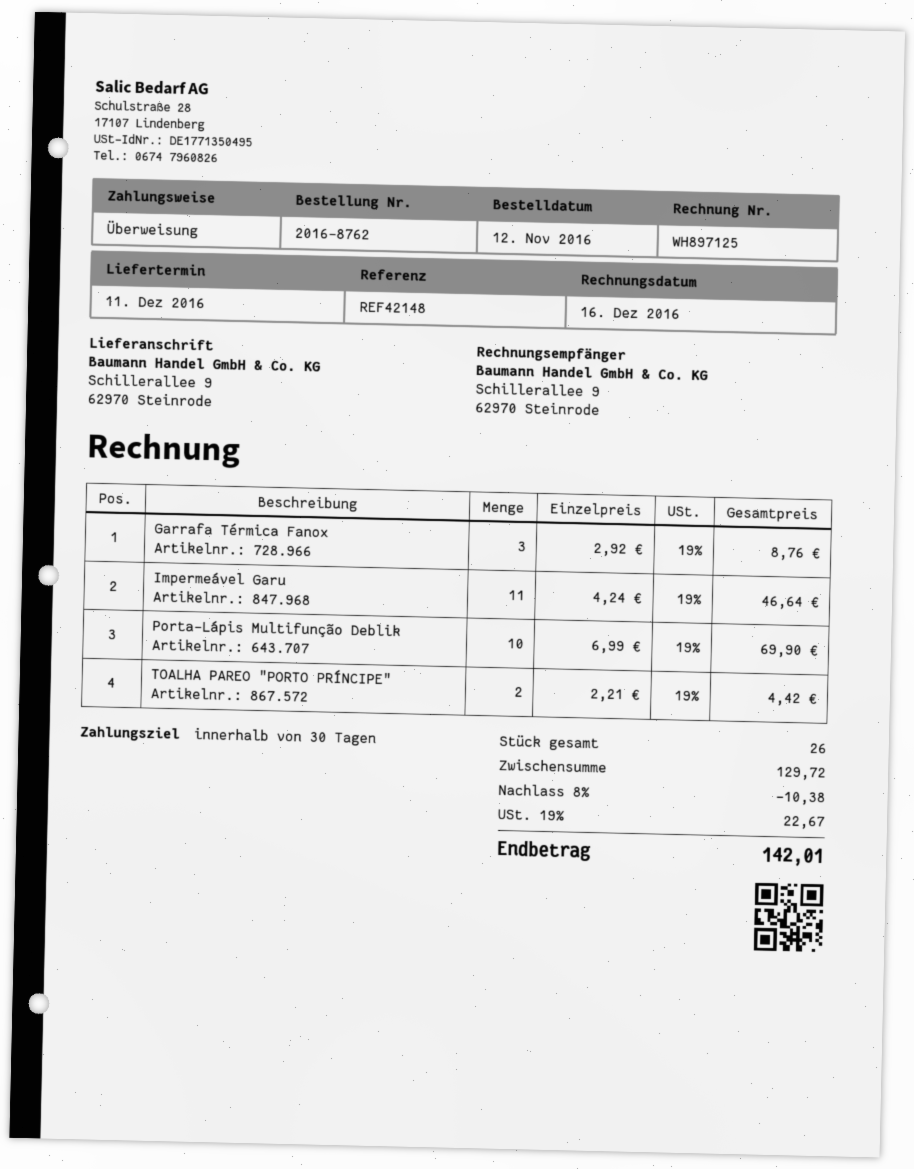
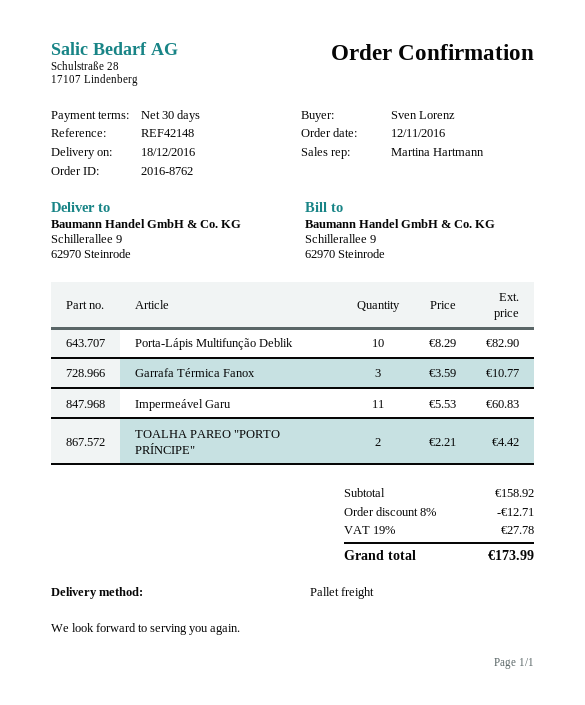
delivery date: 2016-12-11 -> 2016-12-18
Garrafa Térmica Fanox: 3 x 2.92 = 8.76 -> 3 x 3.59 = 10.77
Impermeável Garu: 11 x 4.24 = 46.64 -> 11 x 5.53 = 60.83
Porta-Lápis Multifunção Deblik: 10 x 6.99 = 69.90 -> 10 x 8.29 = 82.90
subtotal: 129.72 -> 158.92
discount: 8% = 10.38 -> 8% = 12.71
tax: 19% = 22.67 -> 19% = 27.78
total: 142.01 -> 173.99

